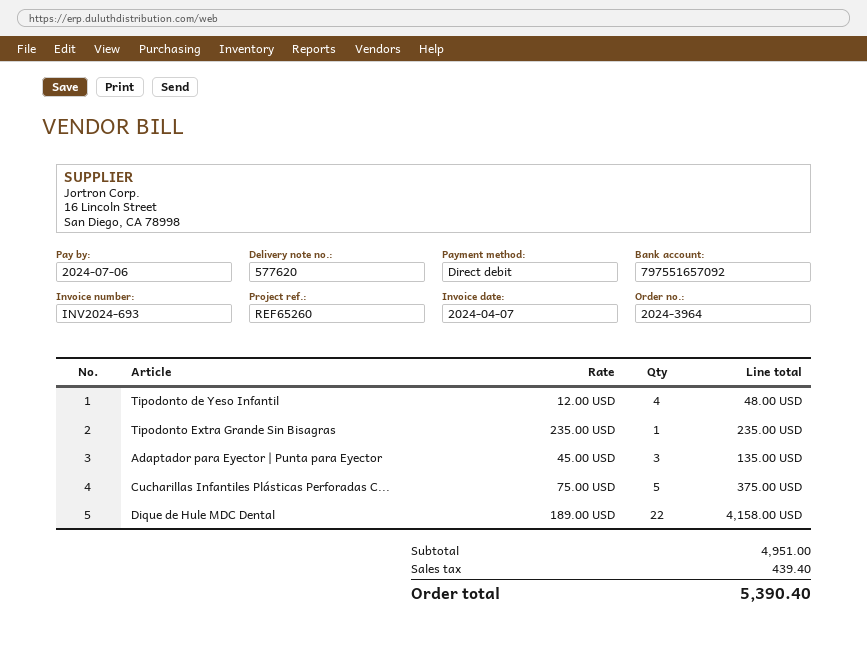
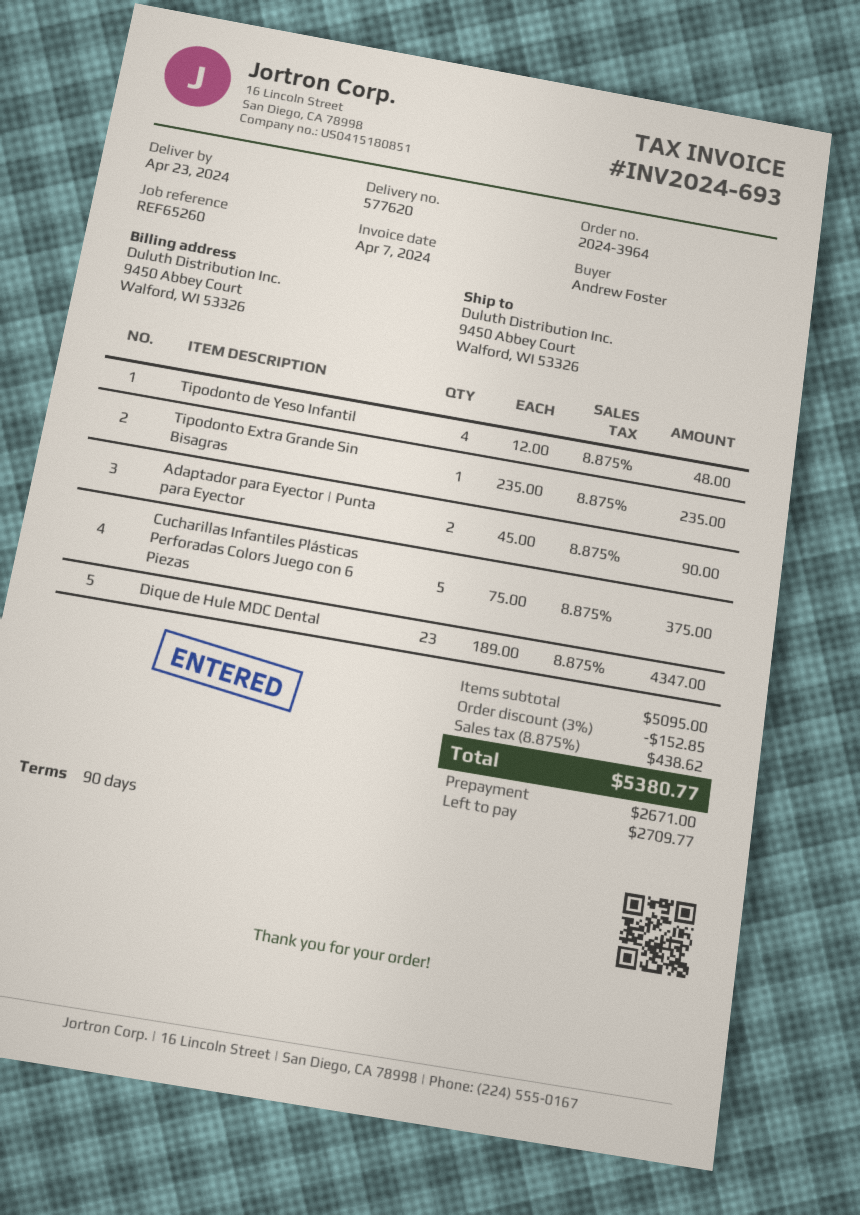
Adaptador para Eyector | Punta para Eyector: 3 x 45.00 = 135.00 -> 2 x 45.00 = 90.00
Dique de Hule MDC Dental: 22 x 189.00 = 4158.00 -> 23 x 189.00 = 4347.00
subtotal: 4951.00 -> 5095.00
discount: none -> 3% = 152.85
tax: 439.40 -> 438.62
total: 5390.40 -> 5380.77

